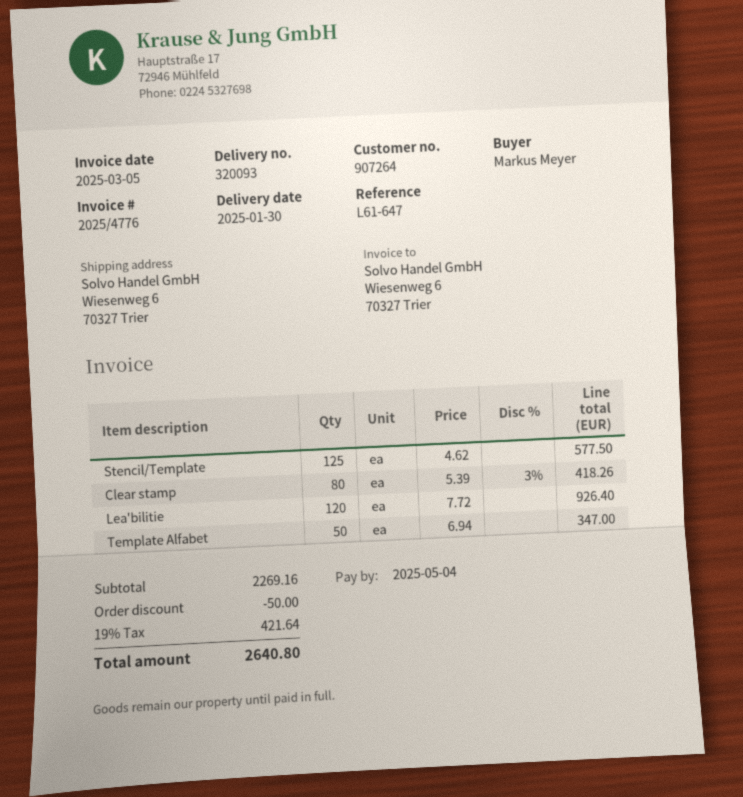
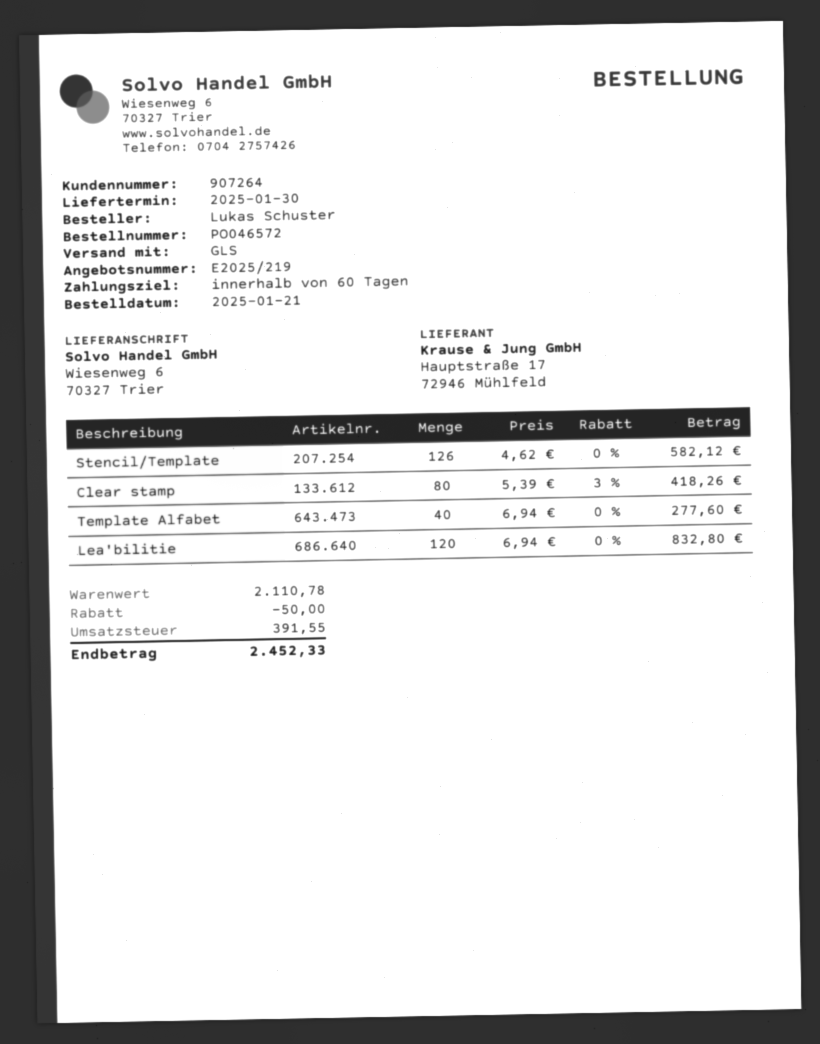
ordered by: Markus Meyer -> Lukas Schuster
Stencil/Template: 125 x 4.62 = 577.50 -> 126 x 4.62 = 582.12
Lea'bilitie: 120 x 7.72 = 926.40 -> 120 x 6.94 = 832.80
Template Alfabet: 50 x 6.94 = 347.00 -> 40 x 6.94 = 277.60
subtotal: 2269.16 -> 2110.78
tax: 421.64 -> 391.55
total: 2640.80 -> 2452.33

